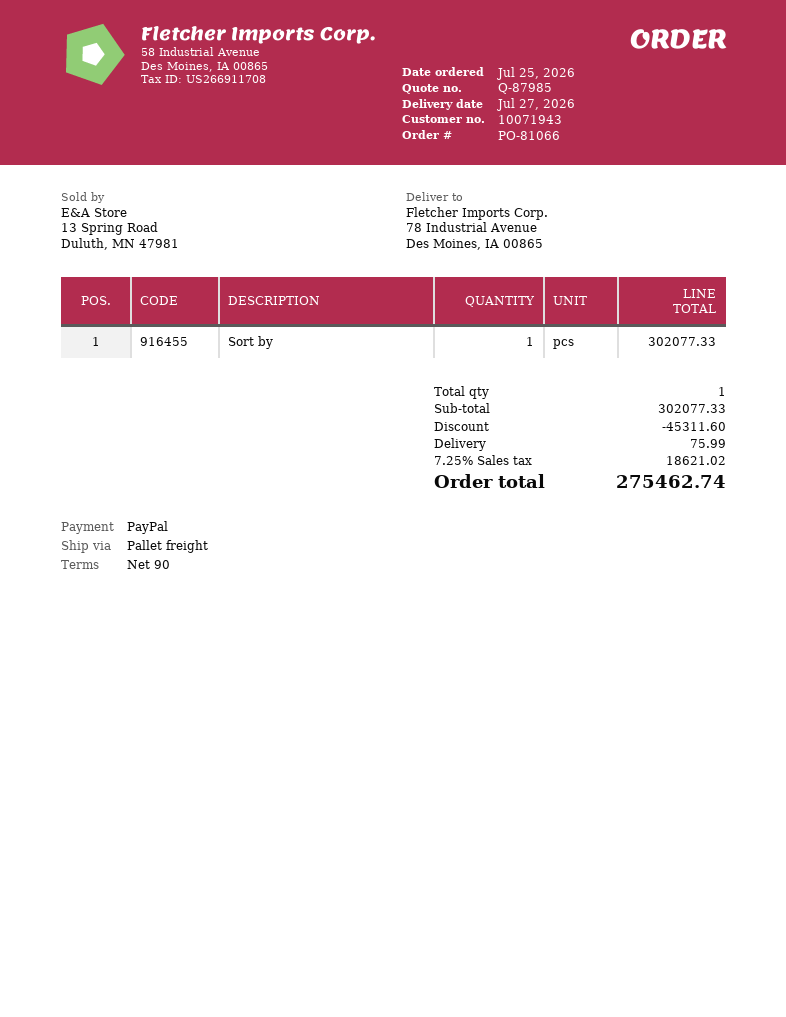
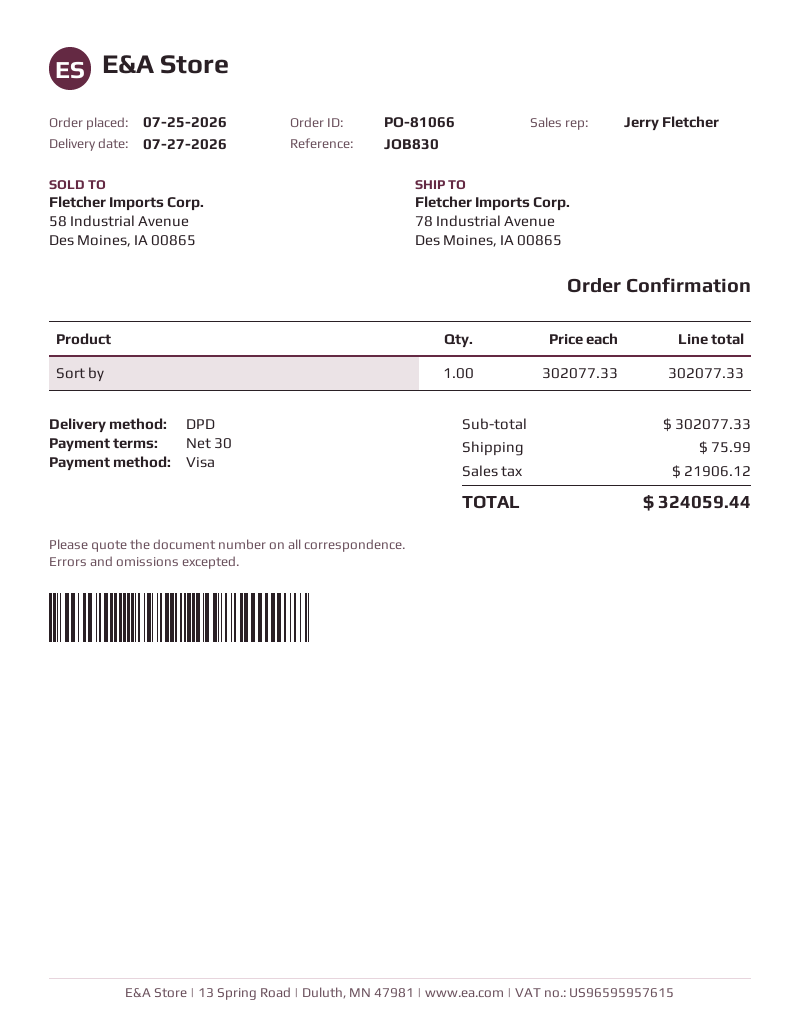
payment terms: 90 days -> 30 days
payment method: PayPal -> Visa
shipping method: pallet freight -> DPD
discount: 45311.60 -> none
tax: 18621.02 -> 21906.12
total: 275462.74 -> 324059.44

